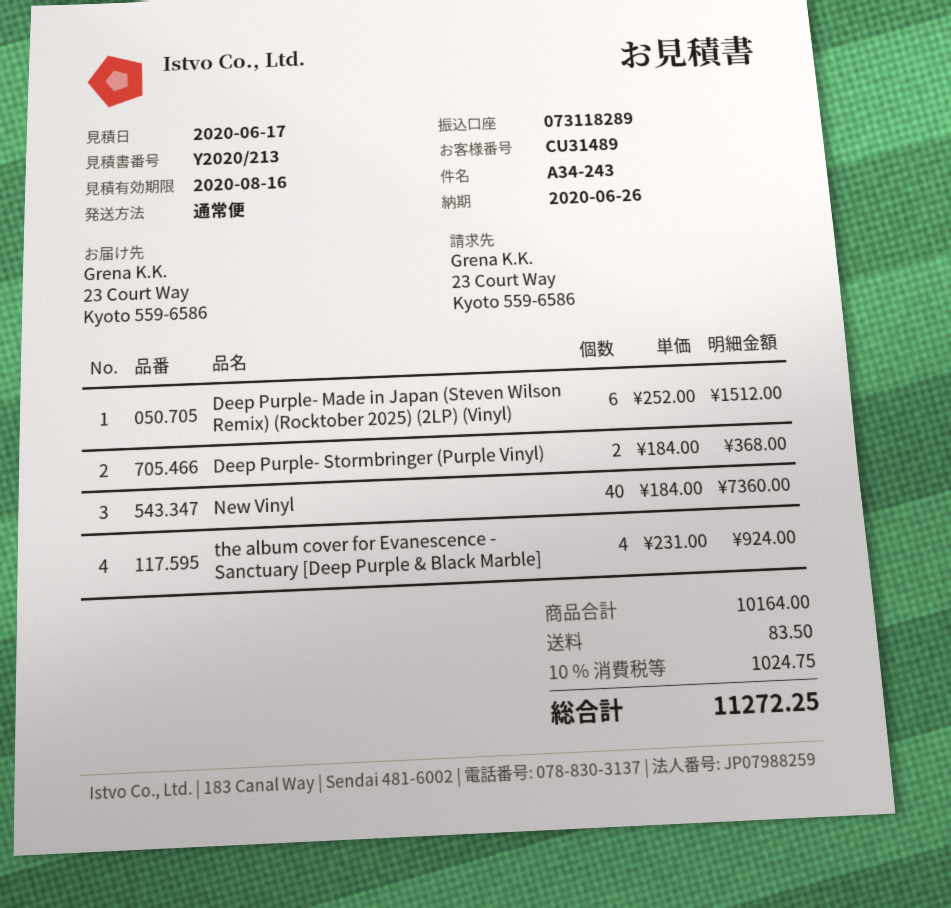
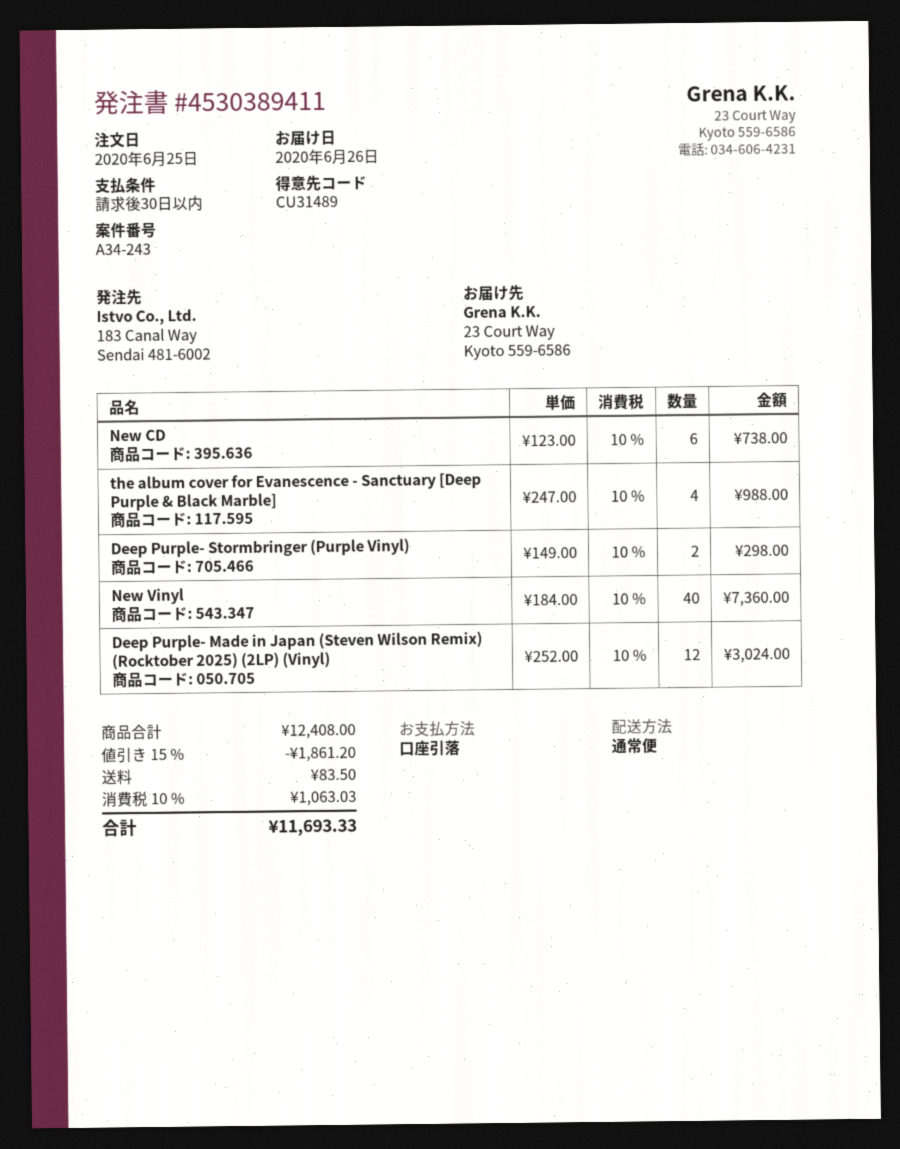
Deep Purple- Made in Japan (Steven Wilson Remix) (Rocktober 2025) (2LP) (Vinyl): 6 x 252.00 = 1512.00 -> 12 x 252.00 = 3024.00
Deep Purple- Stormbringer (Purple Vinyl): 2 x 184.00 = 368.00 -> 2 x 149.00 = 298.00
the album cover for Evanescence - Sanctuary [Deep Purple & Black Marble]: 4 x 231.00 = 924.00 -> 4 x 247.00 = 988.00
New CD: none -> 6 x 123.00 = 738.00
subtotal: 10164.00 -> 12408.00
discount: none -> 15% = 1861.20
tax: 10% = 1024.75 -> 10% = 1063.03
total: 11272.25 -> 11693.33

